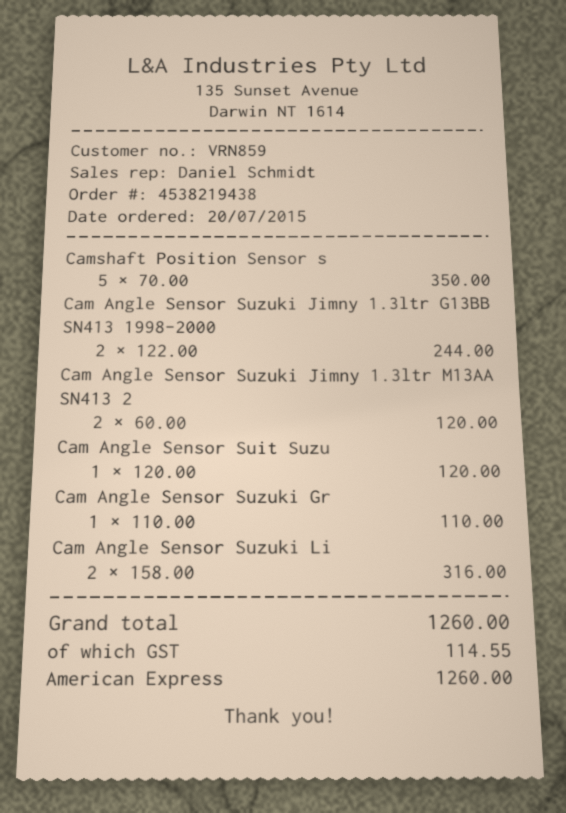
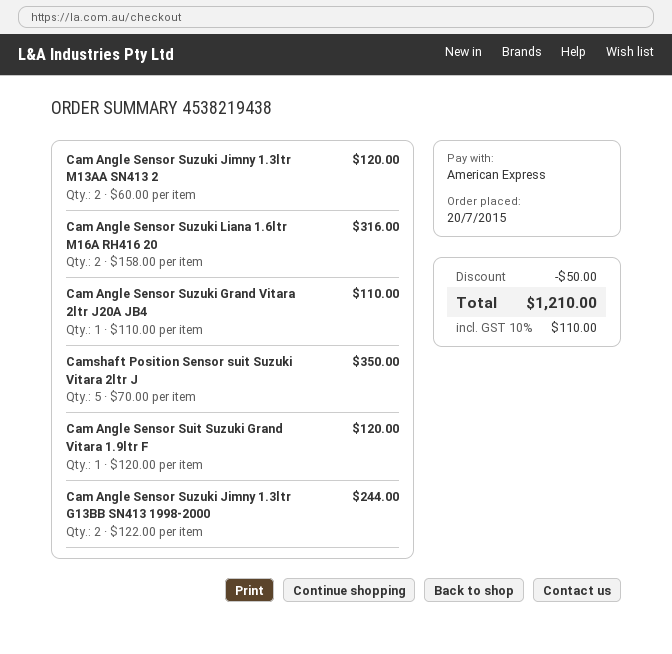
discount: none -> 50.00
tax: 114.55 -> 110.00
total: 1260.00 -> 1210.00

